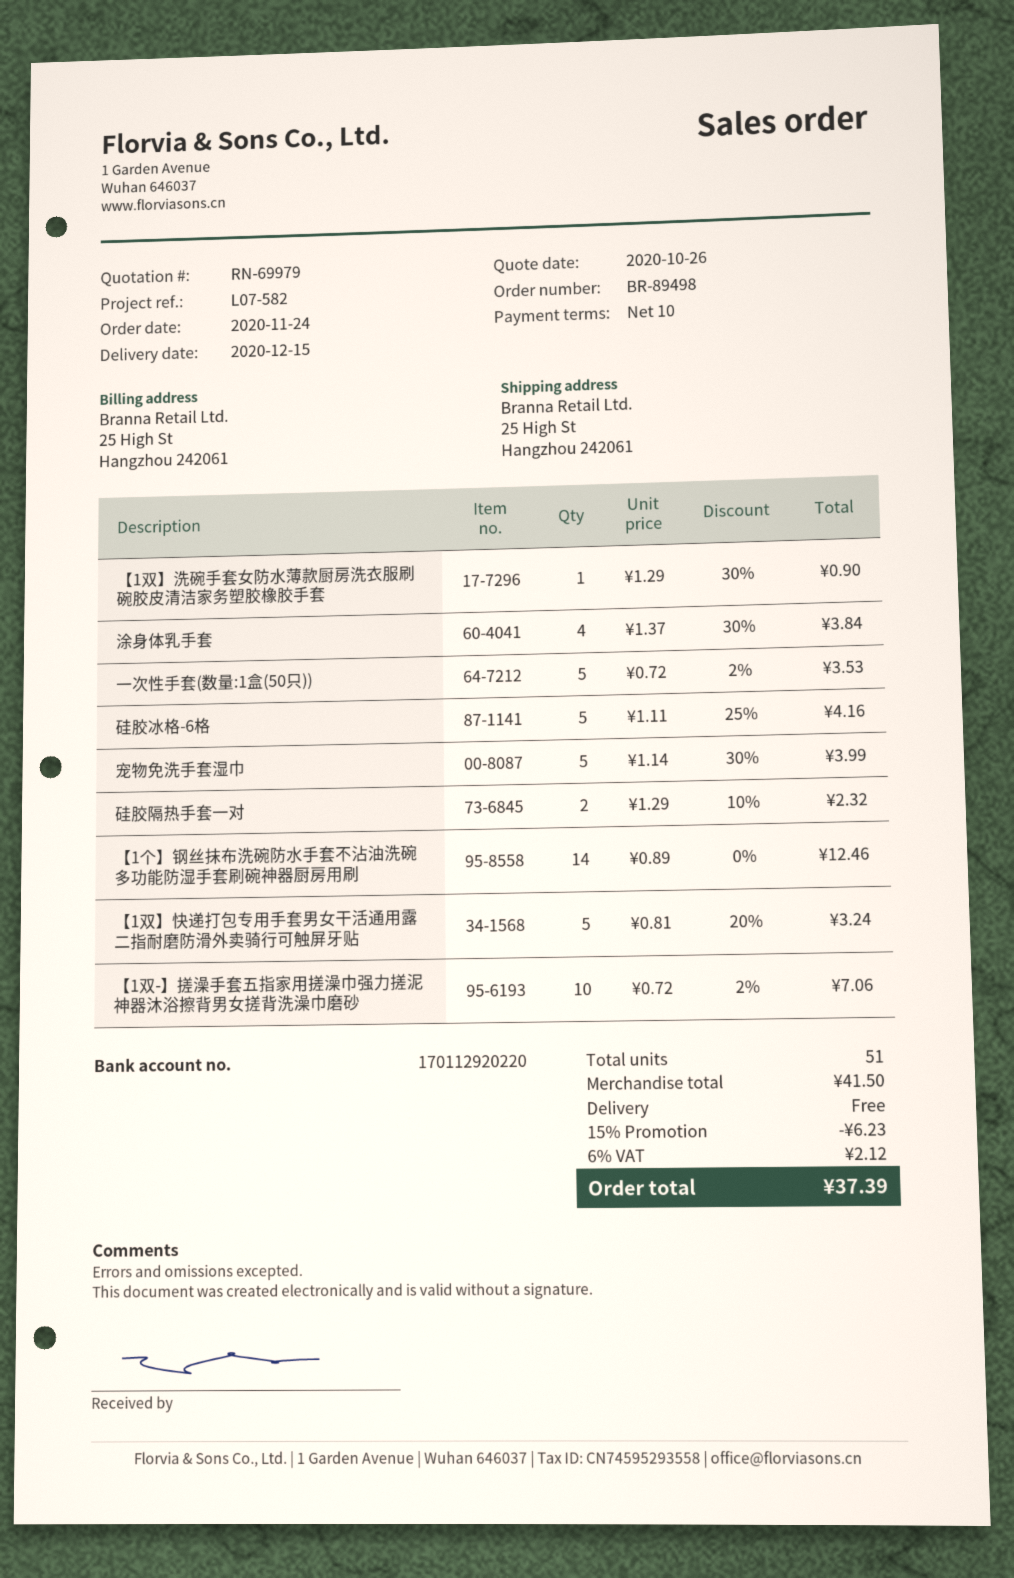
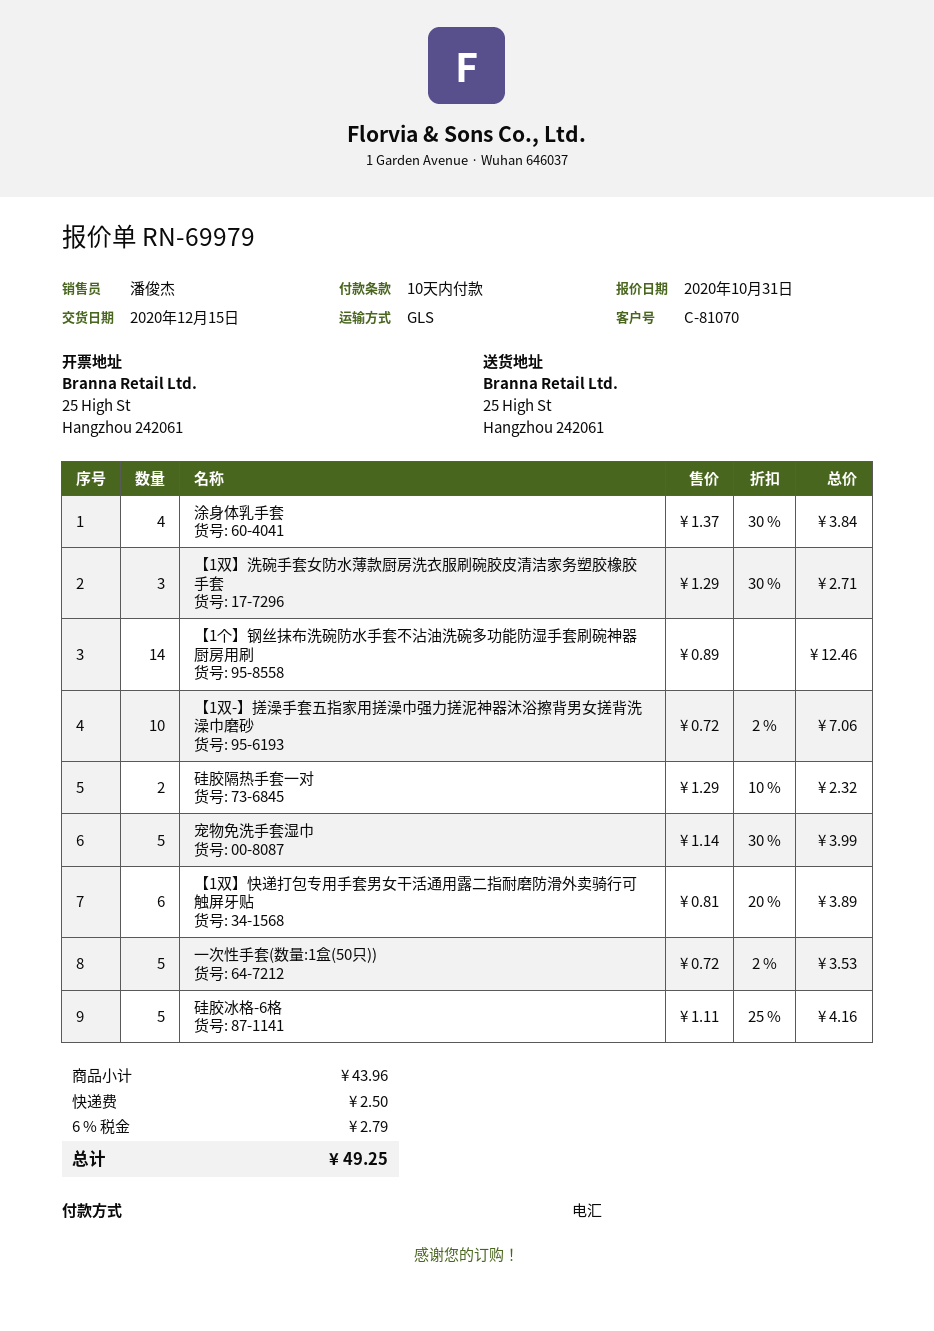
quote date: 2020-10-26 -> 2020-10-31
【1双】洗碗手套女防水薄款厨房洗衣服刷碗胶皮清洁家务塑胶橡胶手套: 1 x 1.29 - 30% = 0.90 -> 3 x 1.29 - 30% = 2.71
【1双】快递打包专用手套男女干活通用露二指耐磨防滑外卖骑行可触屏牙贴: 5 x 0.81 - 20% = 3.24 -> 6 x 0.81 - 20% = 3.89
subtotal: 41.50 -> 43.96
discount: 15% = 6.23 -> none
shipping: 0.00 -> 2.50
tax: 6% = 2.12 -> 6% = 2.79
total: 37.39 -> 49.25

